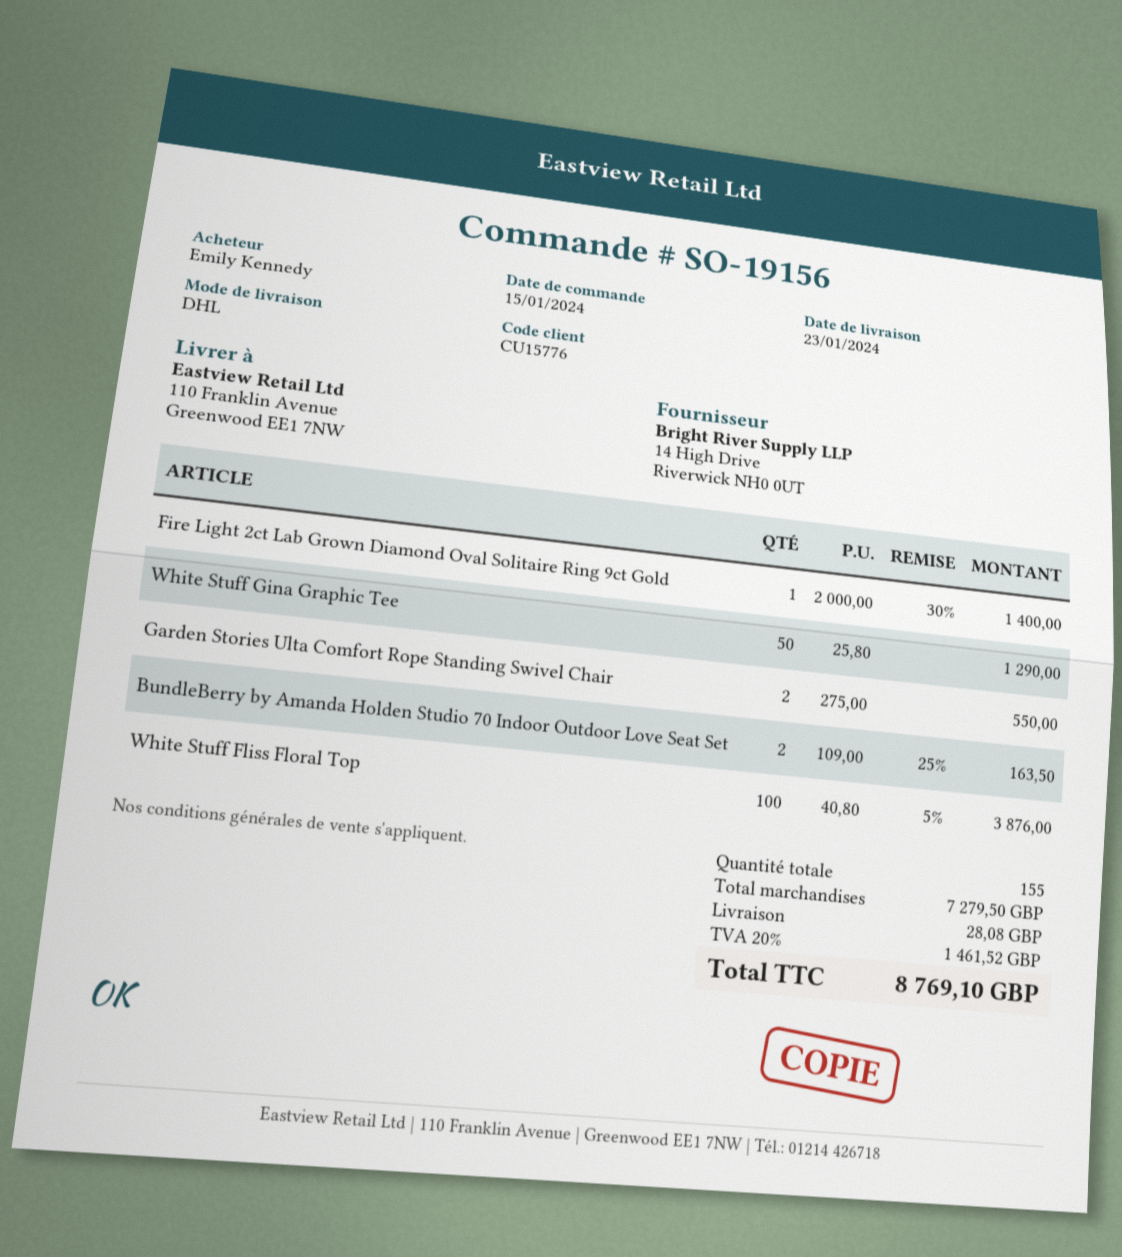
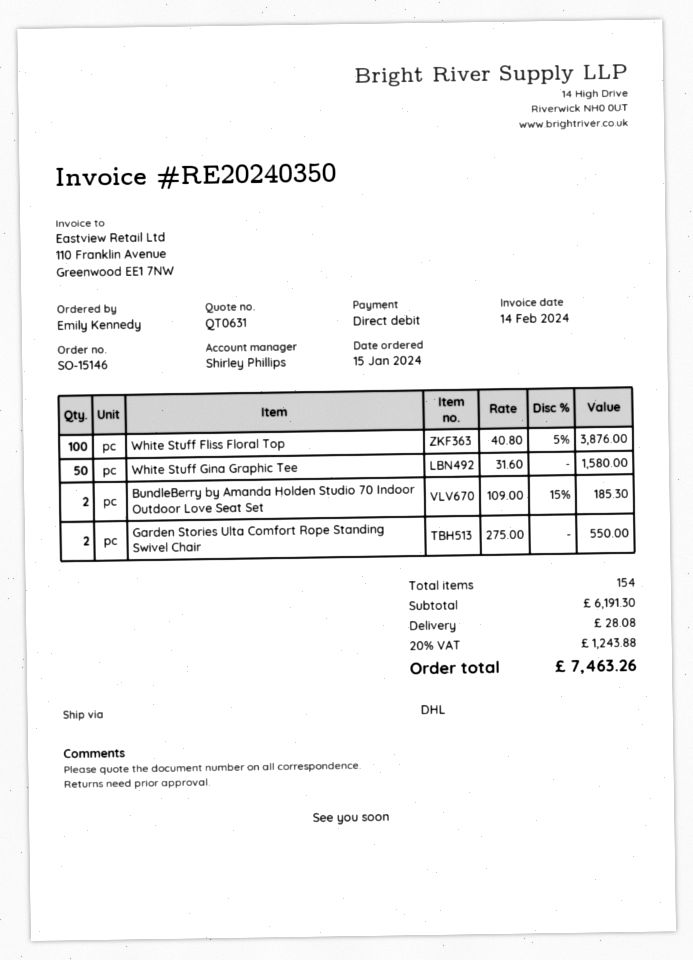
order number: SO-19156 -> SO-15146
Fire Light 2ct Lab Grown Diamond Oval Solitaire Ring 9ct Gold: 1 x 2000.00 - 30% = 1400.00 -> none
White Stuff Gina Graphic Tee: 50 x 25.80 = 1290.00 -> 50 x 31.60 = 1580.00
BundleBerry by Amanda Holden Studio 70 Indoor Outdoor Love Seat Set: 2 x 109.00 - 25% = 163.50 -> 2 x 109.00 - 15% = 185.30
total quantity: 155 -> 154
subtotal: 7279.50 -> 6191.30
tax: 20% = 1461.52 -> 20% = 1243.88
total: 8769.10 -> 7463.26

